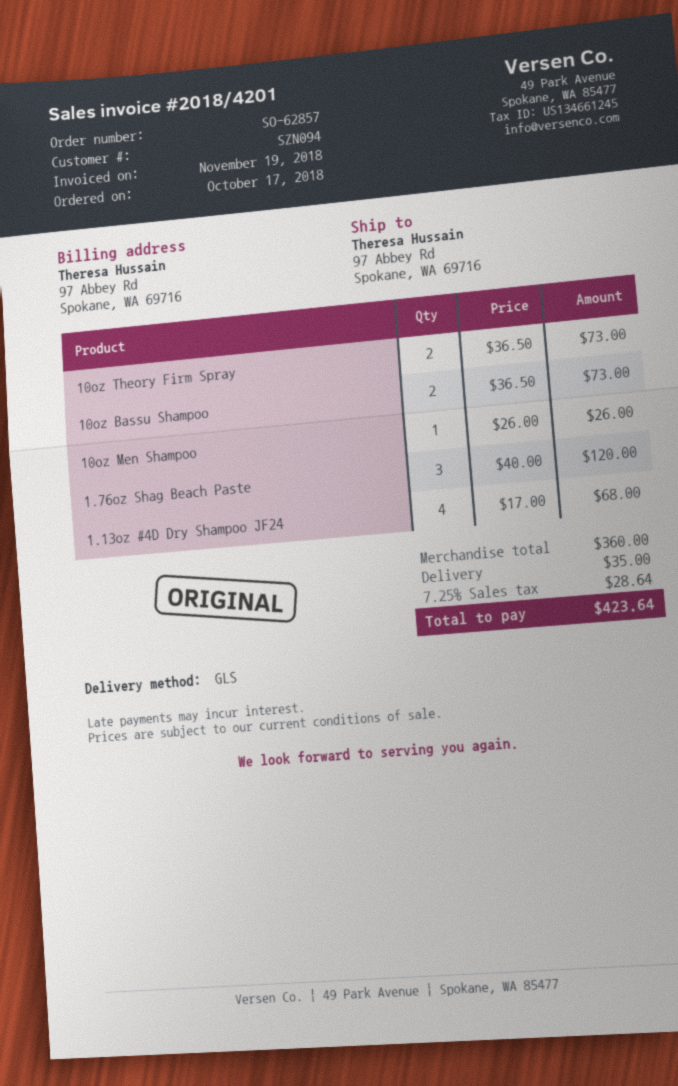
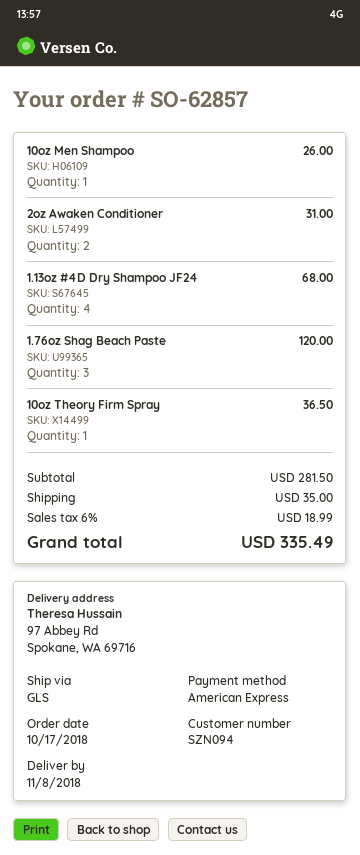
10oz Theory Firm Spray: 2 for 73.00 -> 1 for 36.50
10oz Bassu Shampoo: 2 for 73.00 -> none
2oz Awaken Conditioner: none -> 2 for 31.00
subtotal: 360.00 -> 281.50
tax: 7.25% = 28.64 -> 6% = 18.99
total: 423.64 -> 335.49

